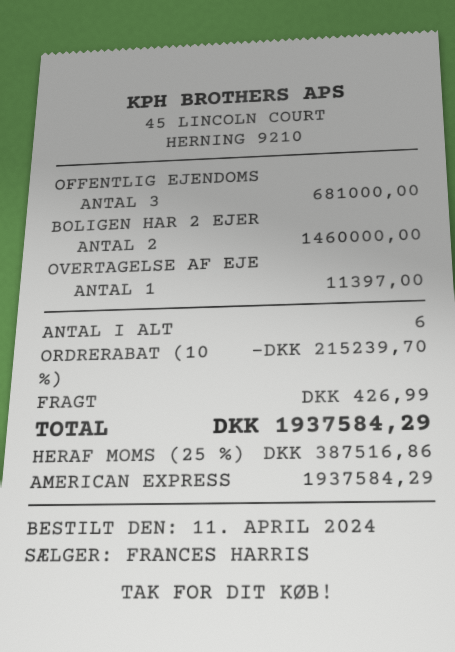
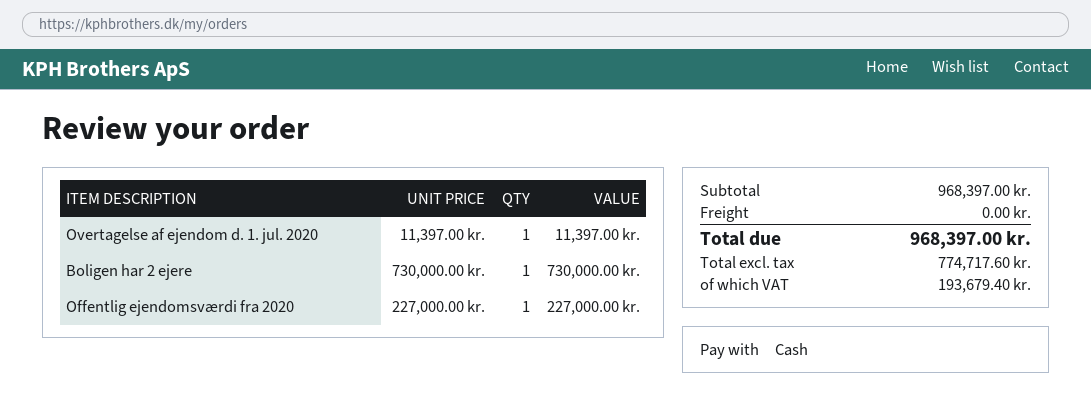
payment method: American Express -> cash
OFFENTLIG EJENDOMS: 3 for 681000.00 -> 1 for 227000.00
BOLIGEN HAR 2 EJER: 2 for 1460000.00 -> 1 for 730000.00
discount: 10% = 215239.70 -> none
shipping: 426.99 -> 0.00
tax: 387516.86 -> 193679.40
total: 1937584.29 -> 968397.00

